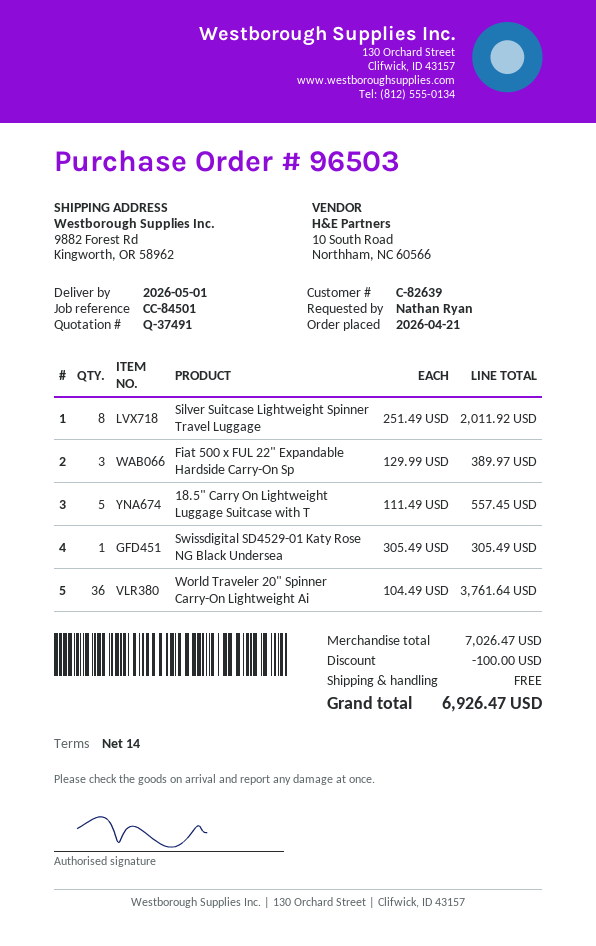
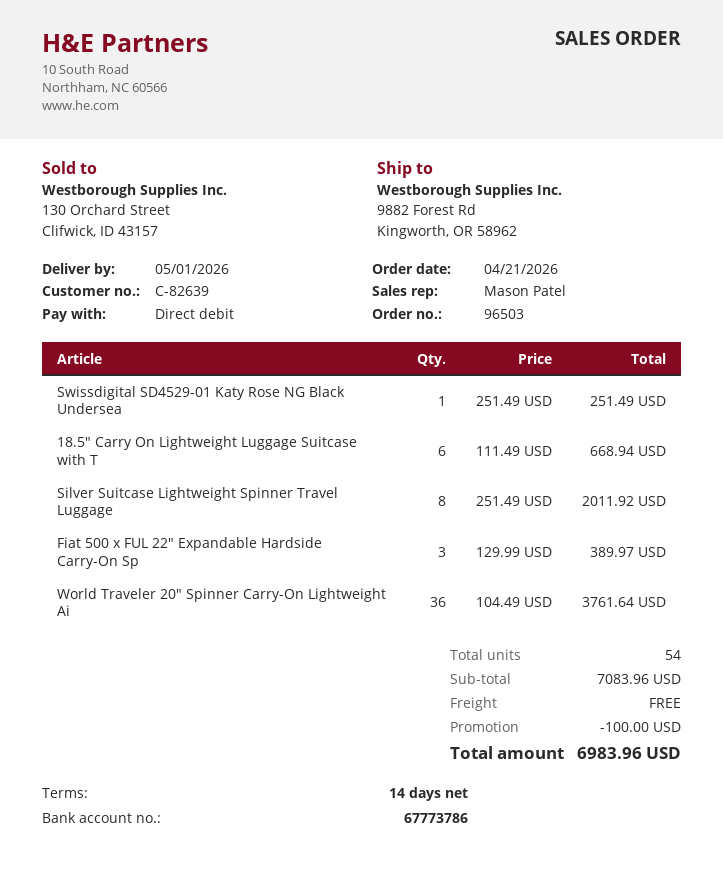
18.5" Carry On Lightweight Luggage Suitcase with T: 5 x 111.49 = 557.45 -> 6 x 111.49 = 668.94
Swissdigital SD4529-01 Katy Rose NG Black Undersea: 1 x 305.49 = 305.49 -> 1 x 251.49 = 251.49
subtotal: 7026.47 -> 7083.96
total: 6926.47 -> 6983.96

